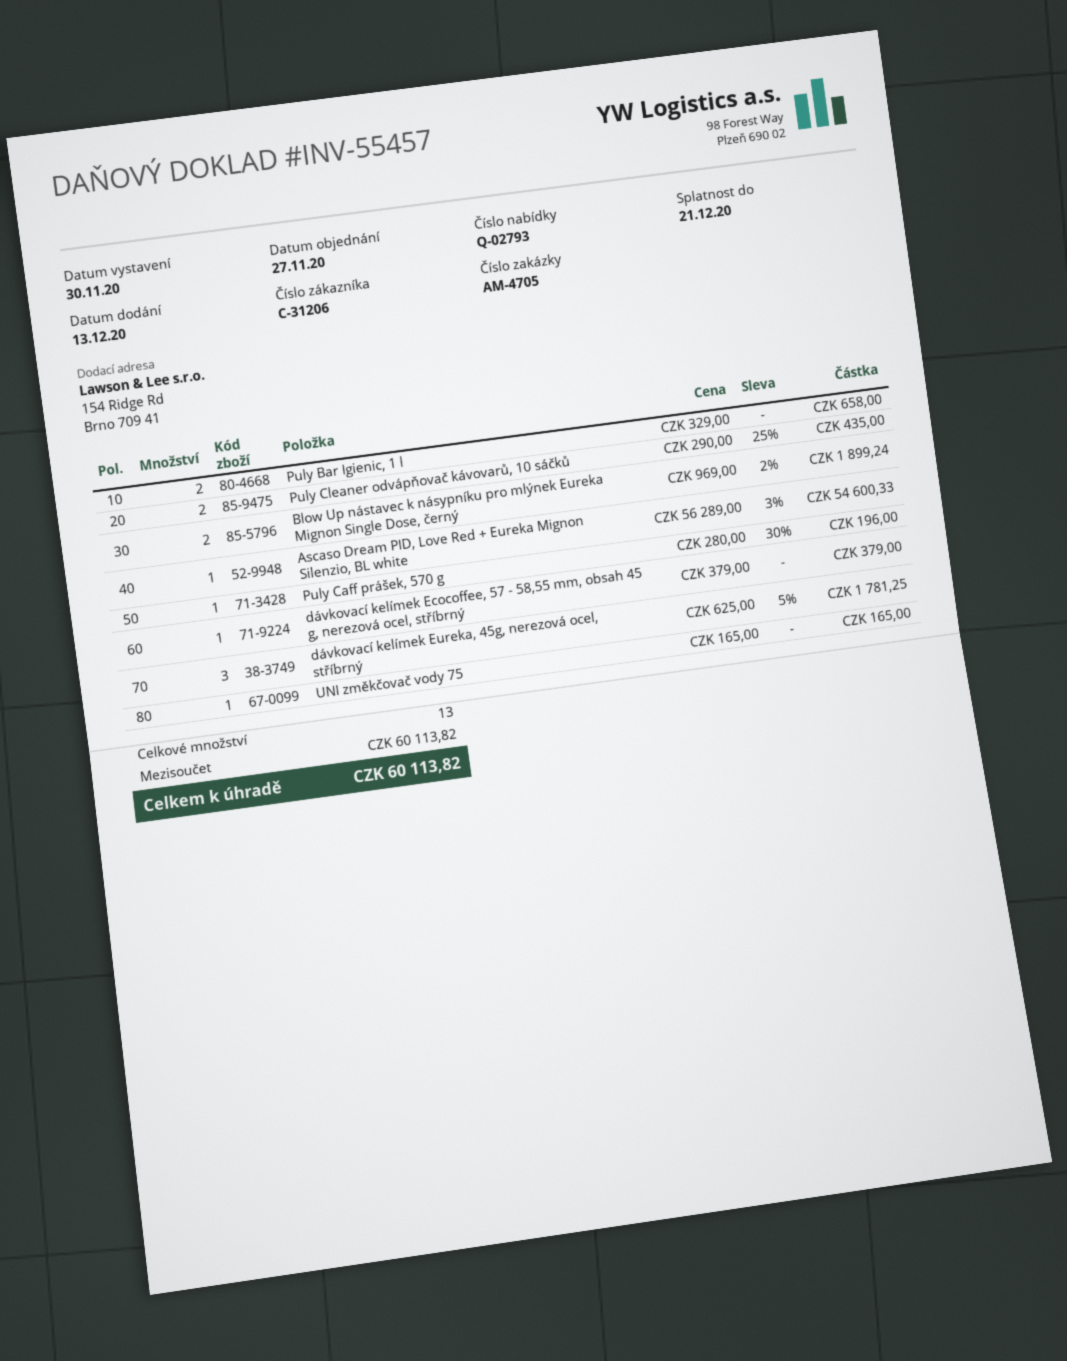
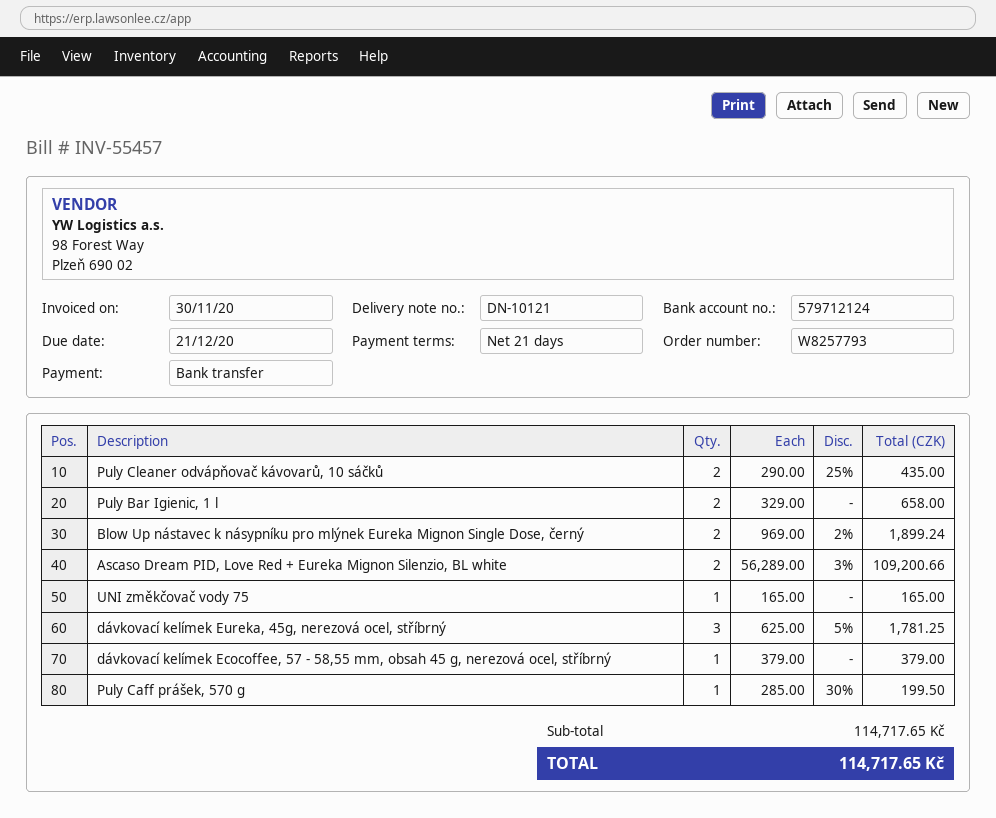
Ascaso Dream PID, Love Red + Eureka Mignon Silenzio, BL white: 1 x 56289.00 - 3% = 54600.33 -> 2 x 56289.00 - 3% = 109200.66
Puly Caff prášek, 570 g: 1 x 280.00 - 30% = 196.00 -> 1 x 285.00 - 30% = 199.50
subtotal: 60113.82 -> 114717.65
total: 60113.82 -> 114717.65

